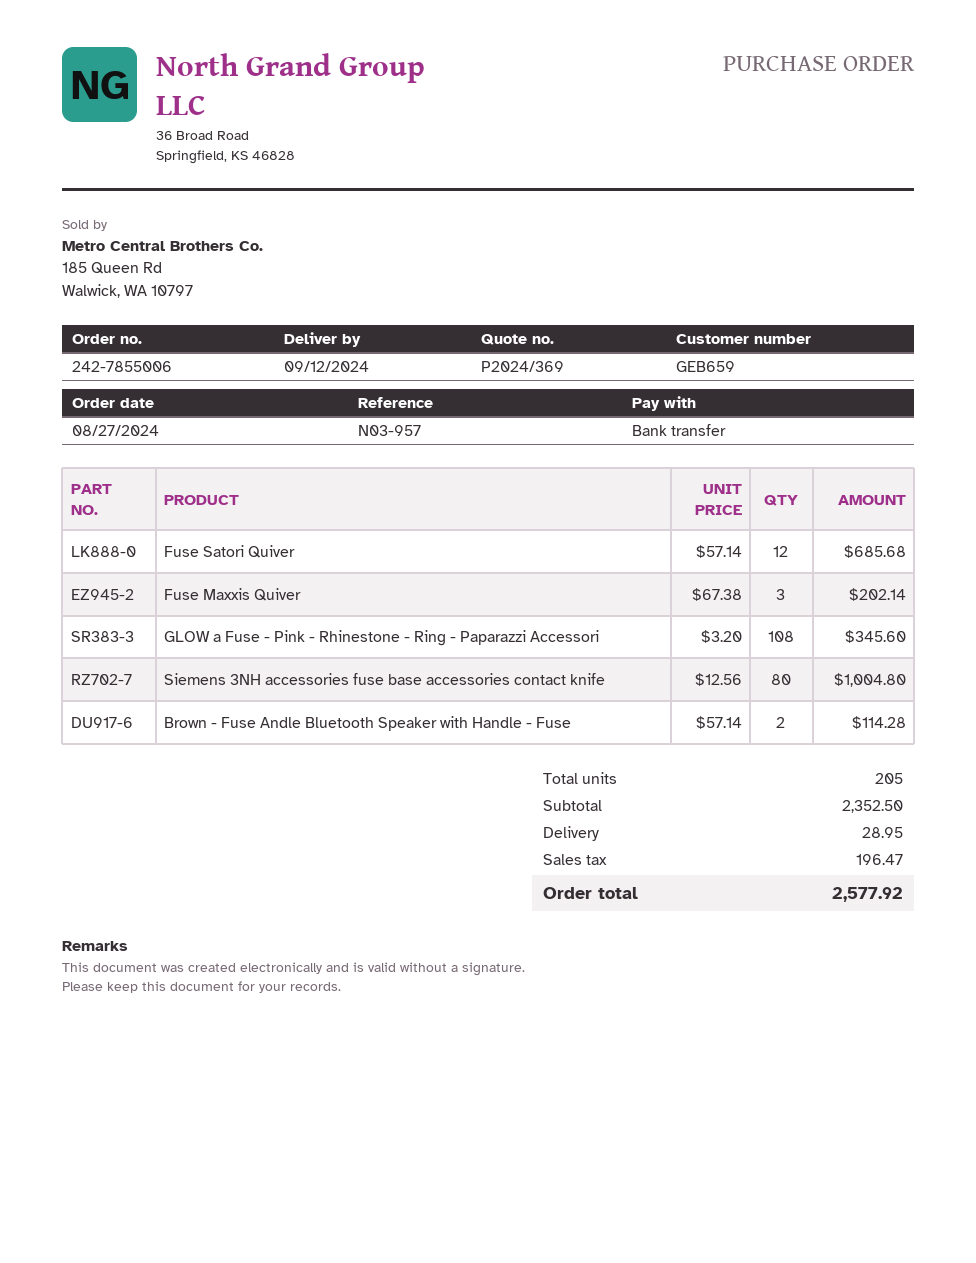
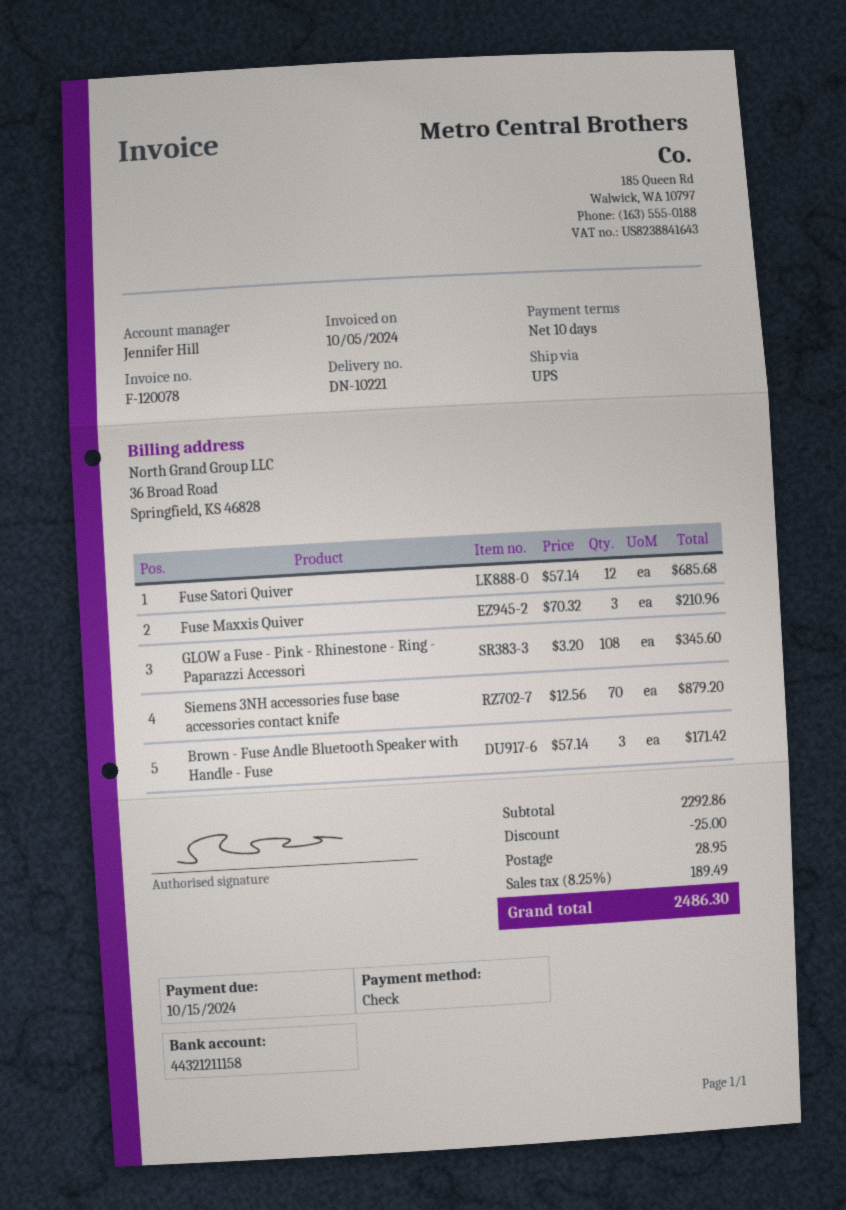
payment method: bank transfer -> cheque
Fuse Maxxis Quiver: 3 x 67.38 = 202.14 -> 3 x 70.32 = 210.96
Siemens 3NH accessories fuse base accessories contact knife: 80 x 12.56 = 1004.80 -> 70 x 12.56 = 879.20
Brown - Fuse Andle Bluetooth Speaker with Handle - Fuse: 2 x 57.14 = 114.28 -> 3 x 57.14 = 171.42
subtotal: 2352.50 -> 2292.86
discount: none -> 25.00
tax: 196.47 -> 189.49
total: 2577.92 -> 2486.30

